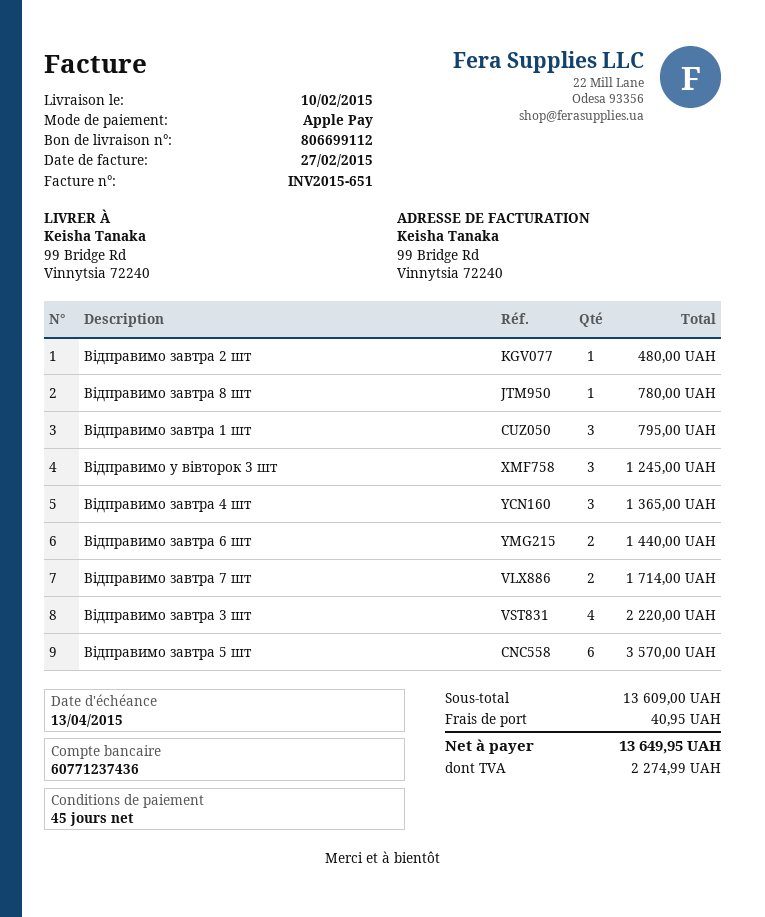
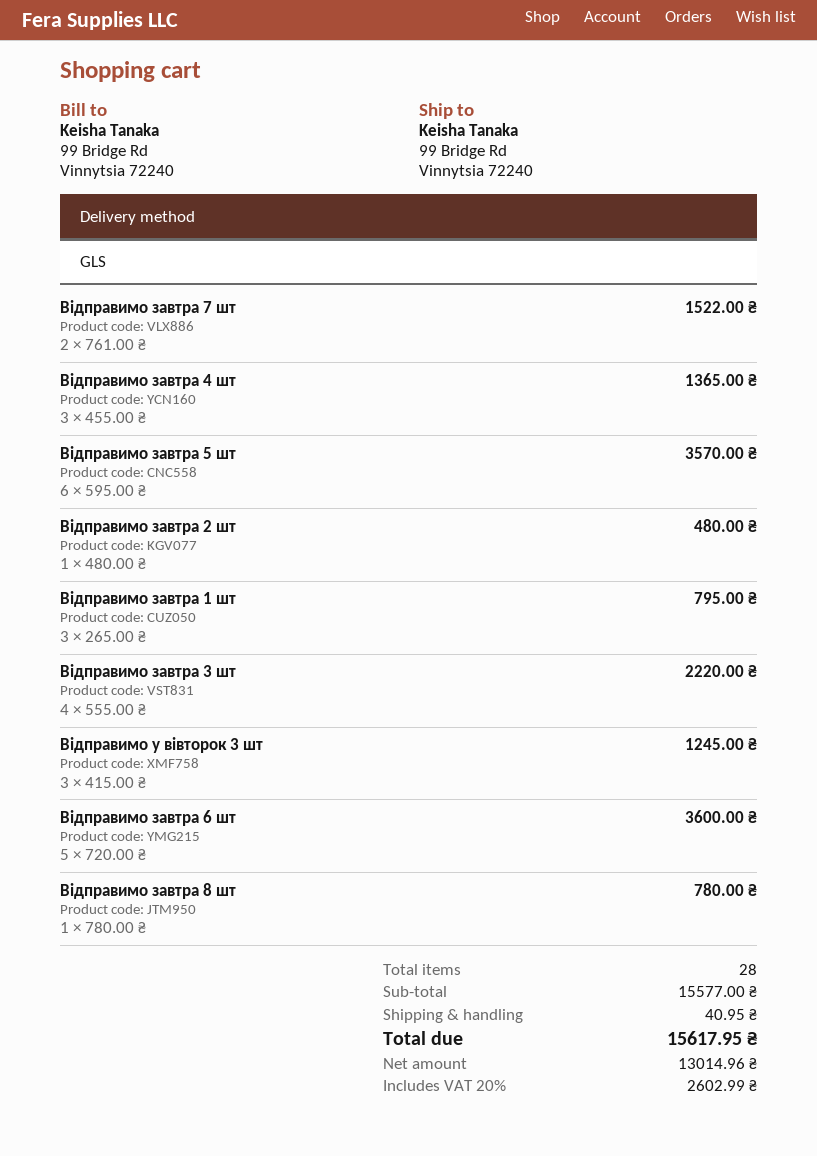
Відправимо завтра 6 шт: 2 for 1440.00 -> 5 for 3600.00
Відправимо завтра 7 шт: 2 for 1714.00 -> 2 for 1522.00
subtotal: 13609.00 -> 15577.00
tax: 2274.99 -> 2602.99
total: 13649.95 -> 15617.95

